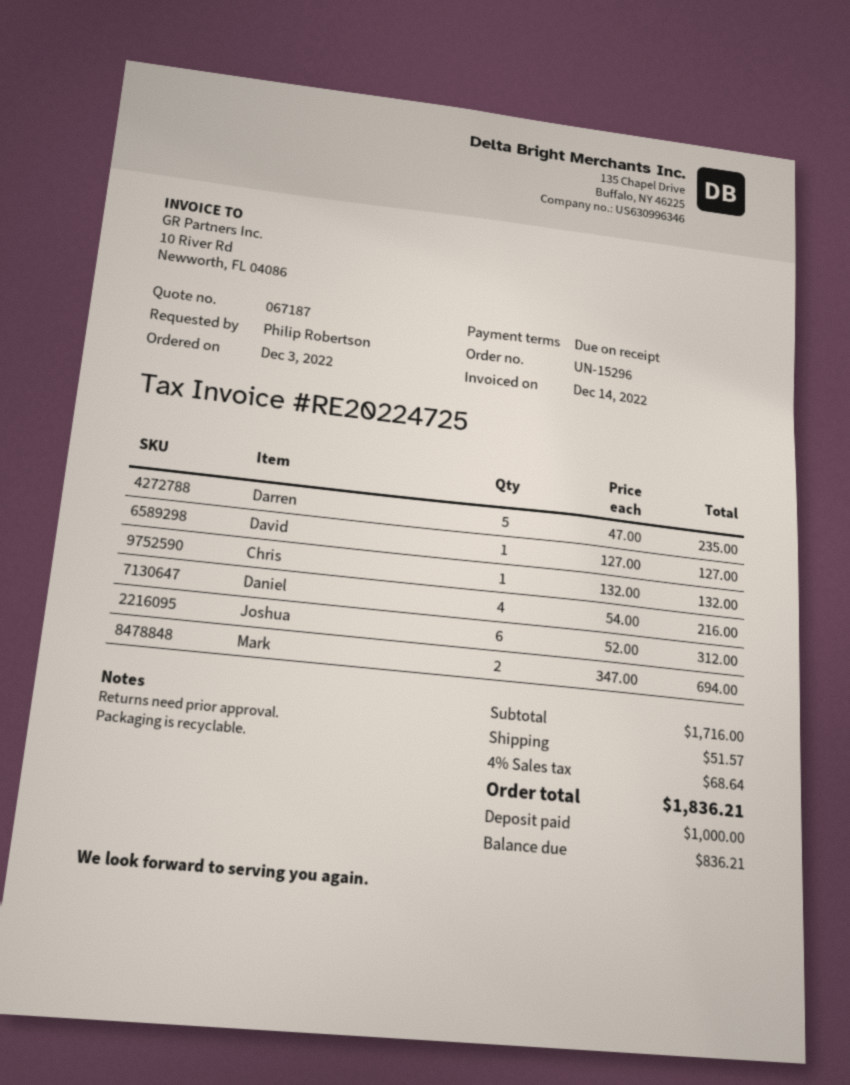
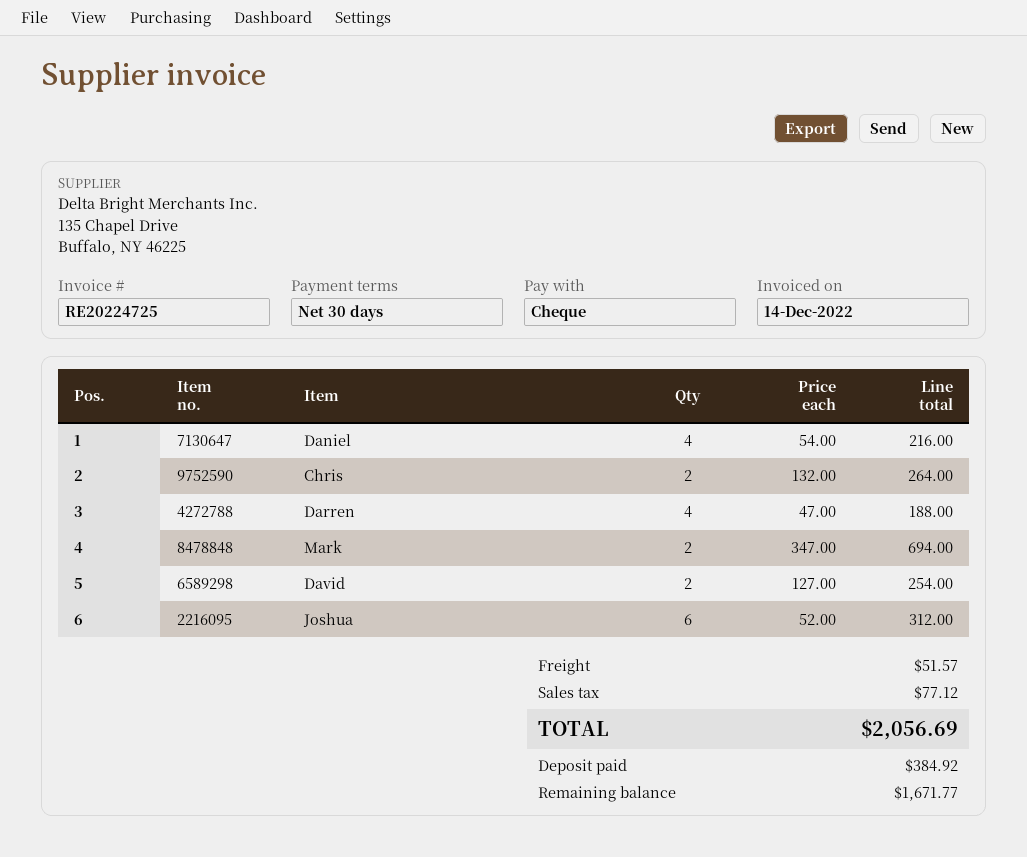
payment terms: on receipt -> 30 days
Darren: 5 x 47.00 = 235.00 -> 4 x 47.00 = 188.00
David: 1 x 127.00 = 127.00 -> 2 x 127.00 = 254.00
Chris: 1 x 132.00 = 132.00 -> 2 x 132.00 = 264.00
tax: 68.64 -> 77.12
total: 1836.21 -> 2056.69
deposit: 1000.00 -> 384.92
balance: 836.21 -> 1671.77

